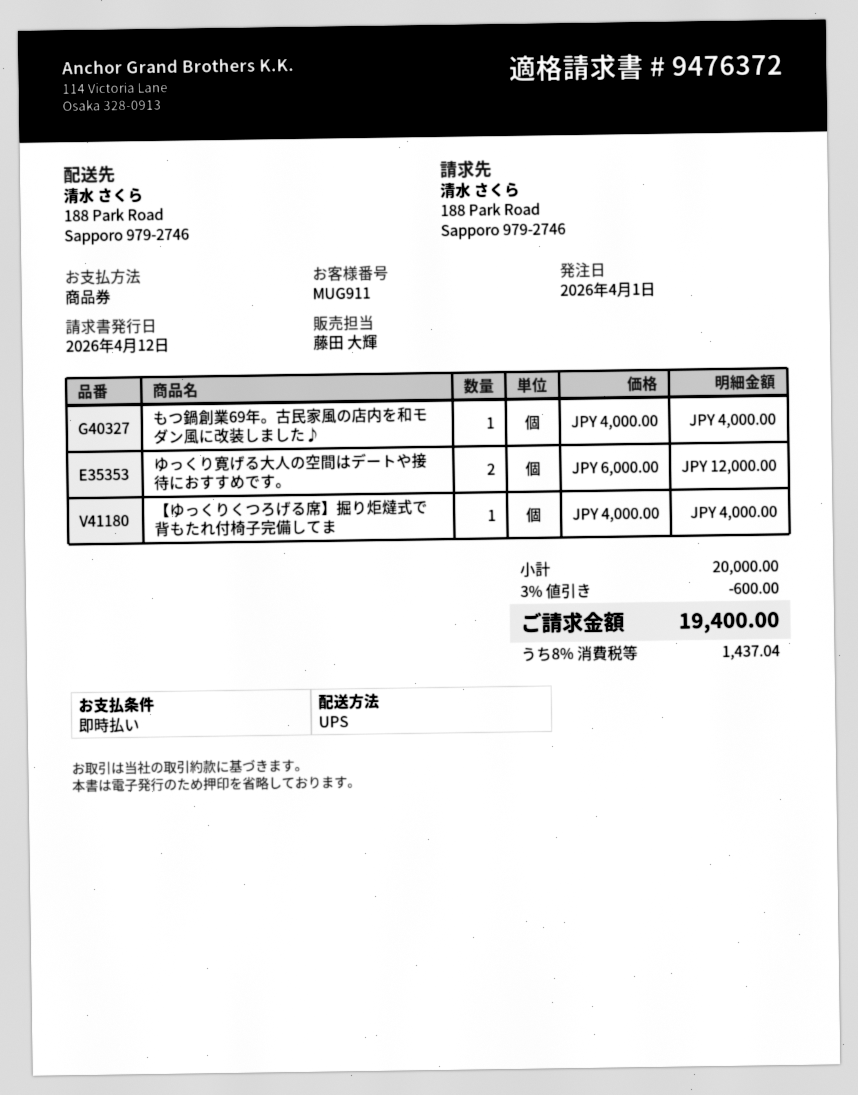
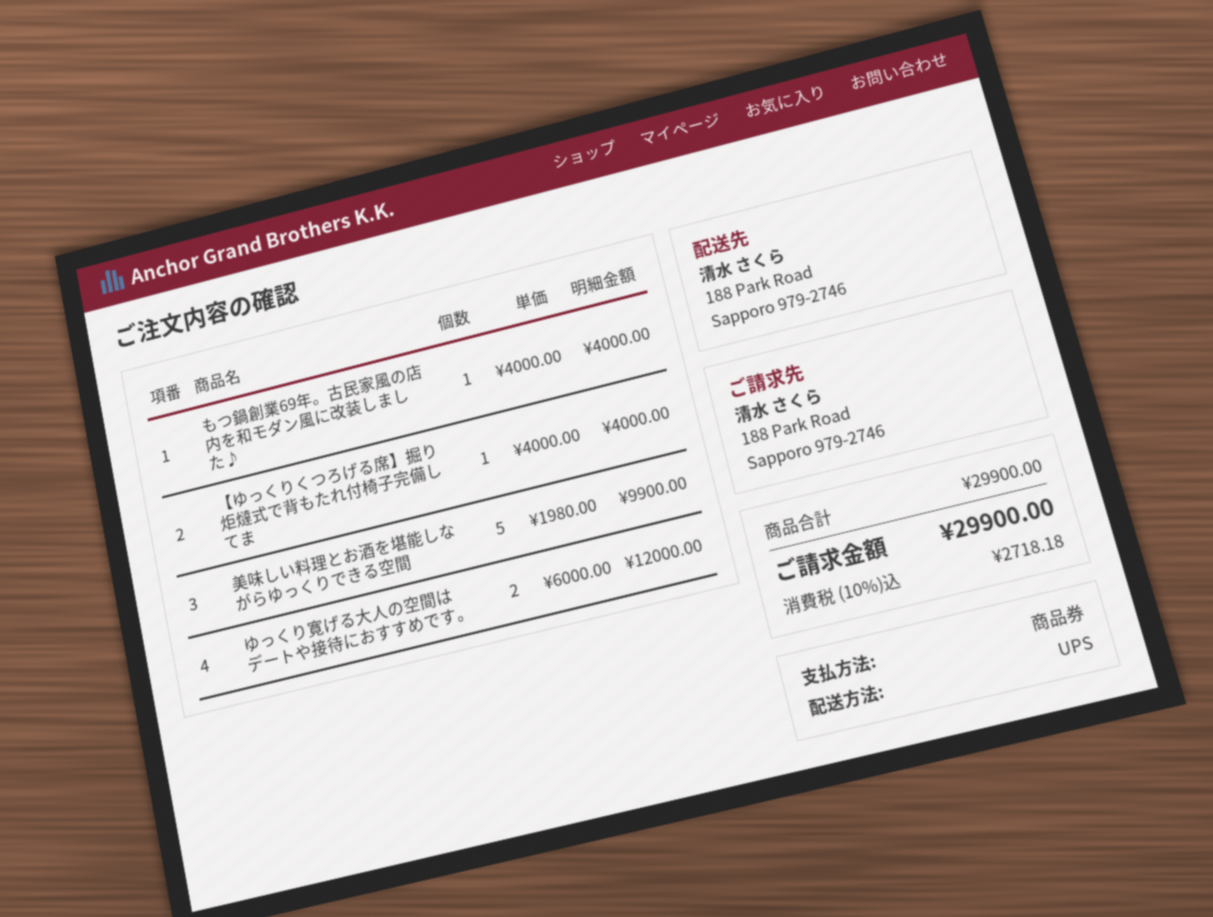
美味しい料理とお酒を堪能しながらゆっくりできる空間: none -> 5 x 1980.00 = 9900.00
subtotal: 20000.00 -> 29900.00
discount: 3% = 600.00 -> none
tax: 8% = 1437.04 -> 10% = 2718.18
total: 19400.00 -> 29900.00

